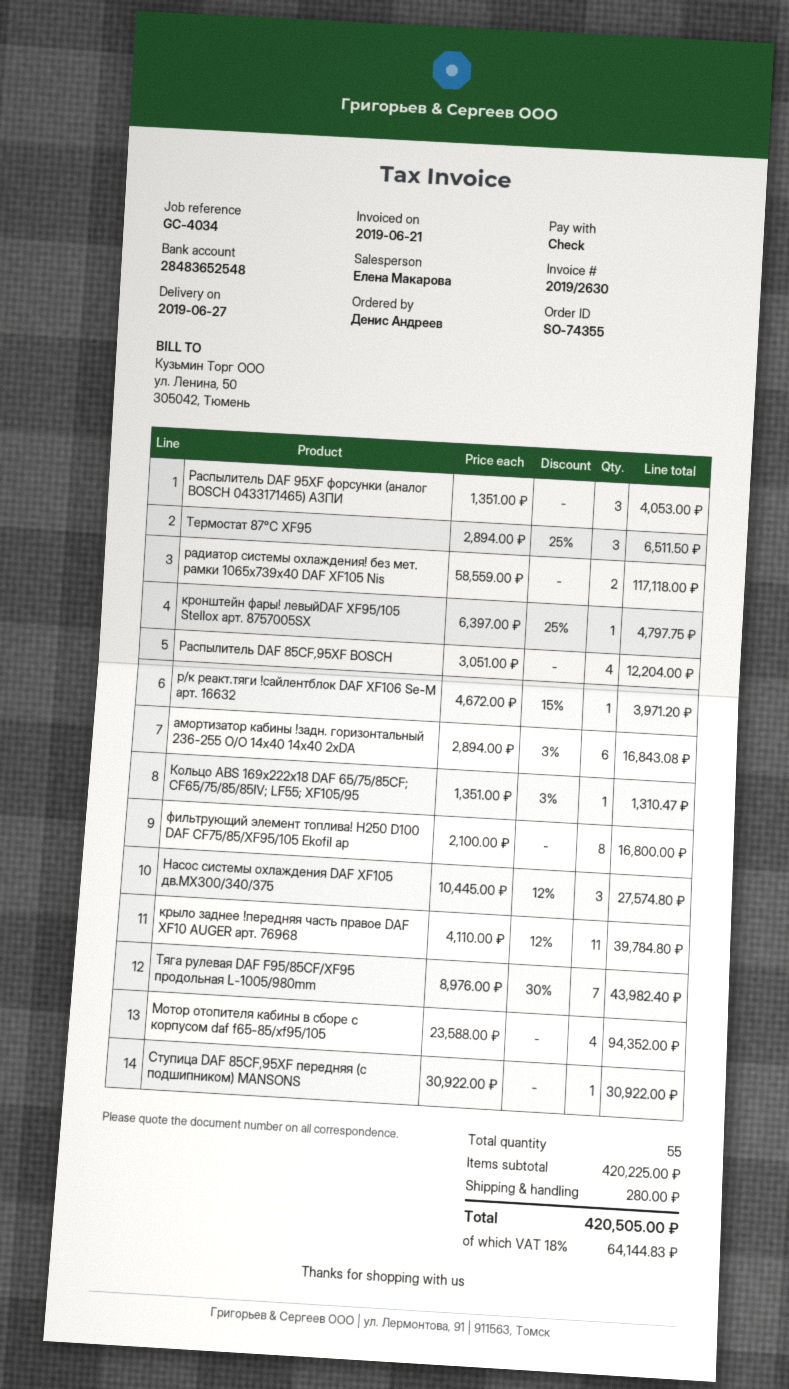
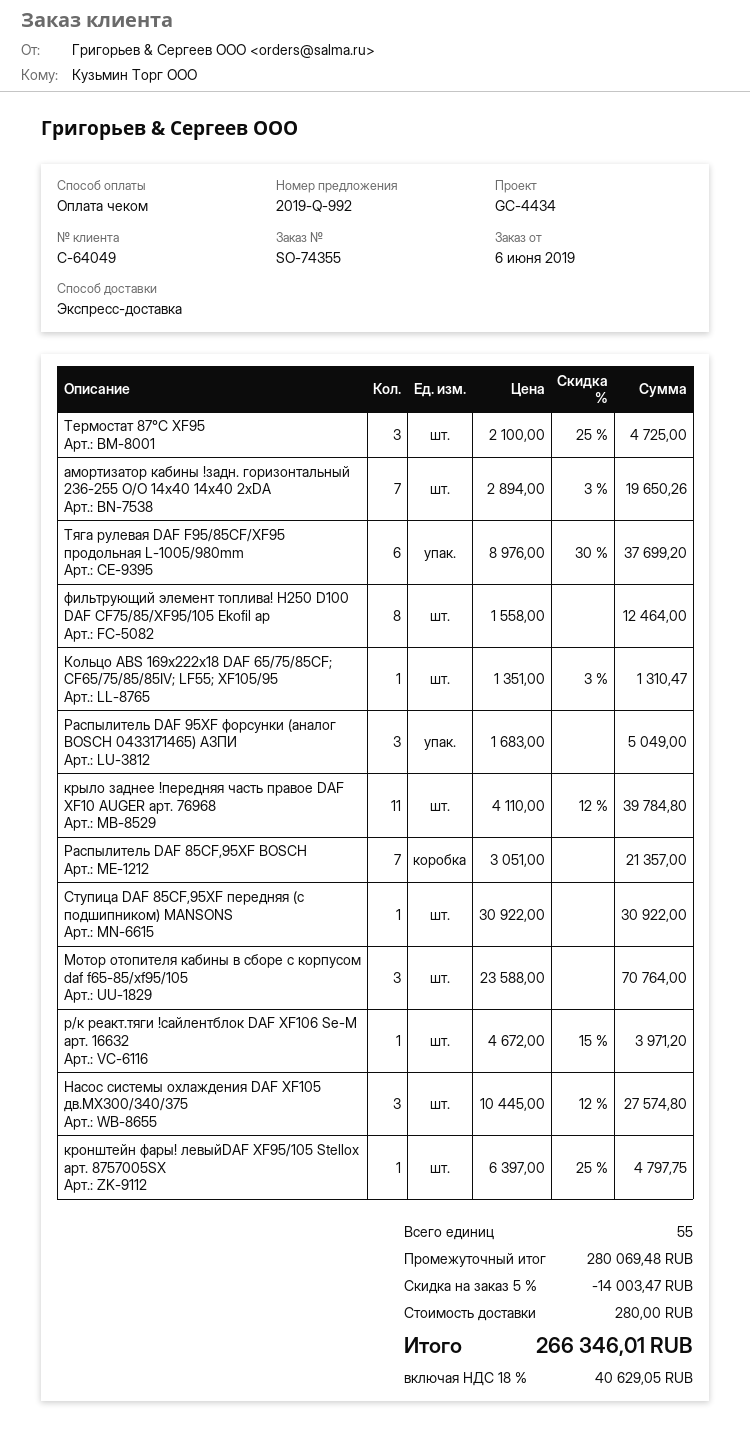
reference: GC-4034 -> GC-4434
Распылитель DAF 95XF форсунки (аналог BOSCH 0433171465) АЗПИ: 3 x 1351.00 = 4053.00 -> 3 x 1683.00 = 5049.00
Термостат 87°C XF95: 3 x 2894.00 - 25% = 6511.50 -> 3 x 2100.00 - 25% = 4725.00
радиатор системы охлаждения! без мет. рамки 1065x739x40 DAF XF105 Nis: 2 x 58559.00 = 117118.00 -> none
Распылитель DAF 85CF,95XF BOSCH: 4 x 3051.00 = 12204.00 -> 7 x 3051.00 = 21357.00
амортизатор кабины !задн. горизонтальный 236-255 О/О 14x40 14x40 2xDA: 6 x 2894.00 - 3% = 16843.08 -> 7 x 2894.00 - 3% = 19650.26
фильтрующий элемент топлива! H250 D100 DAF CF75/85/XF95/105 Ekofil ар: 8 x 2100.00 = 16800.00 -> 8 x 1558.00 = 12464.00
Тяга рулевая DAF F95/85CF/XF95 продольная L-1005/980mm: 7 x 8976.00 - 30% = 43982.40 -> 6 x 8976.00 - 30% = 37699.20
Мотор отопителя кабины в сборе с корпусом daf f65-85/xf95/105: 4 x 23588.00 = 94352.00 -> 3 x 23588.00 = 70764.00
subtotal: 420225.00 -> 280069.48
discount: none -> 5% = 14003.47
tax: 18% = 64144.83 -> 18% = 40629.05
total: 420505.00 -> 266346.01

